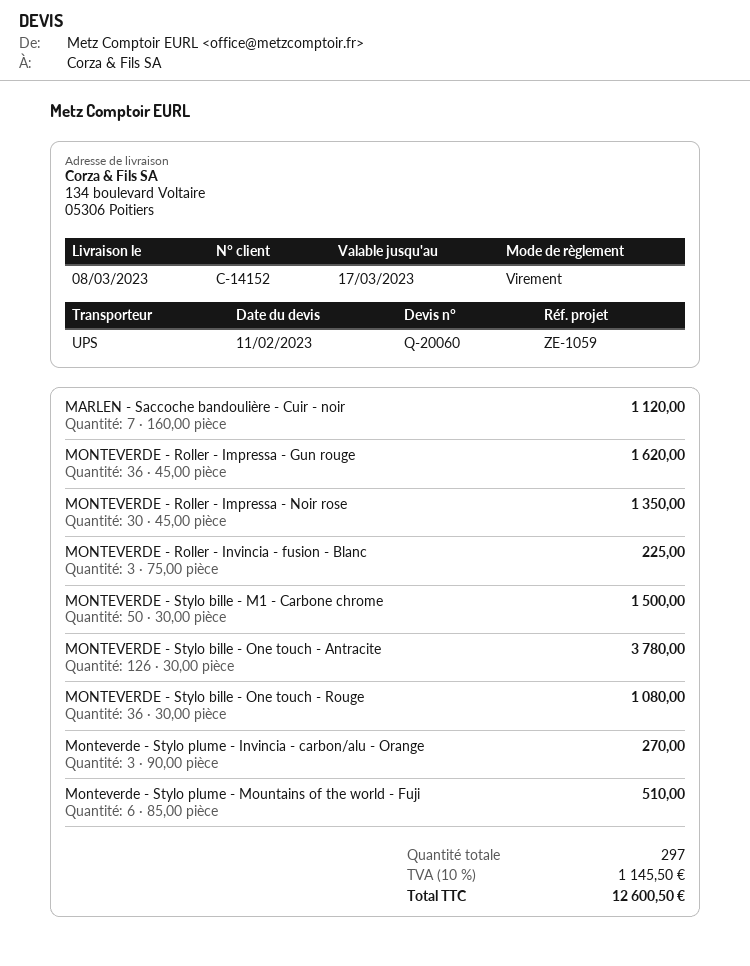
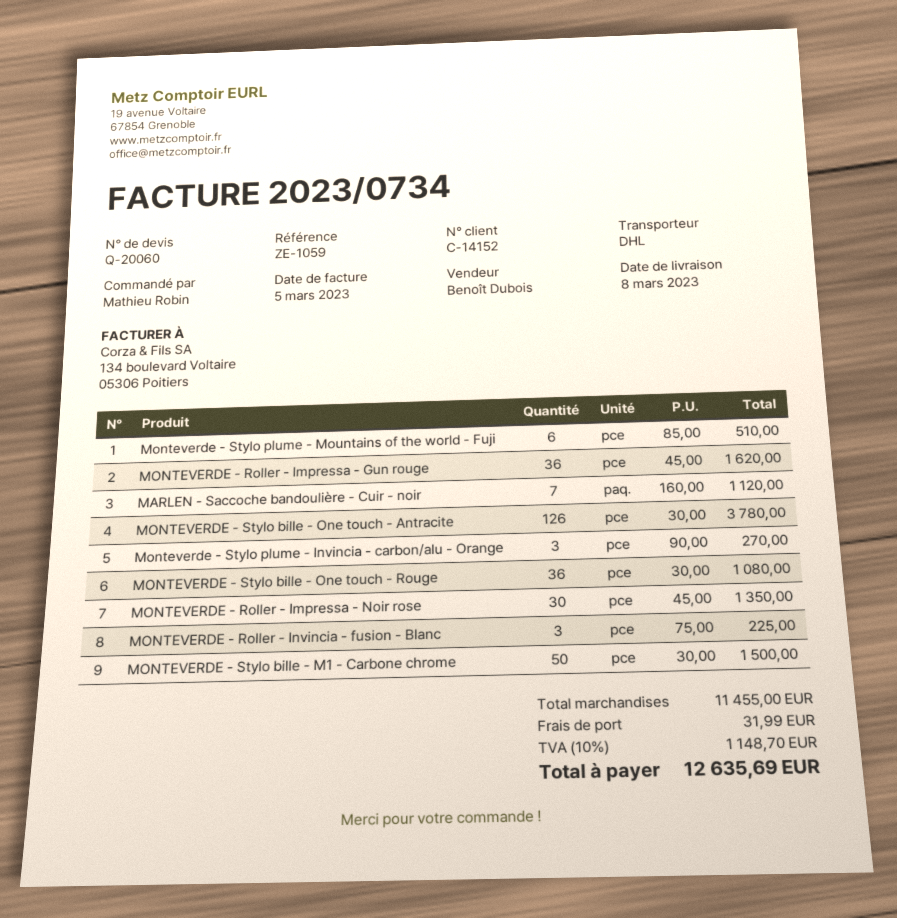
shipping method: UPS -> DHL
shipping: none -> 31.99
tax: 10% = 1145.50 -> 10% = 1148.70
total: 12600.50 -> 12635.69

